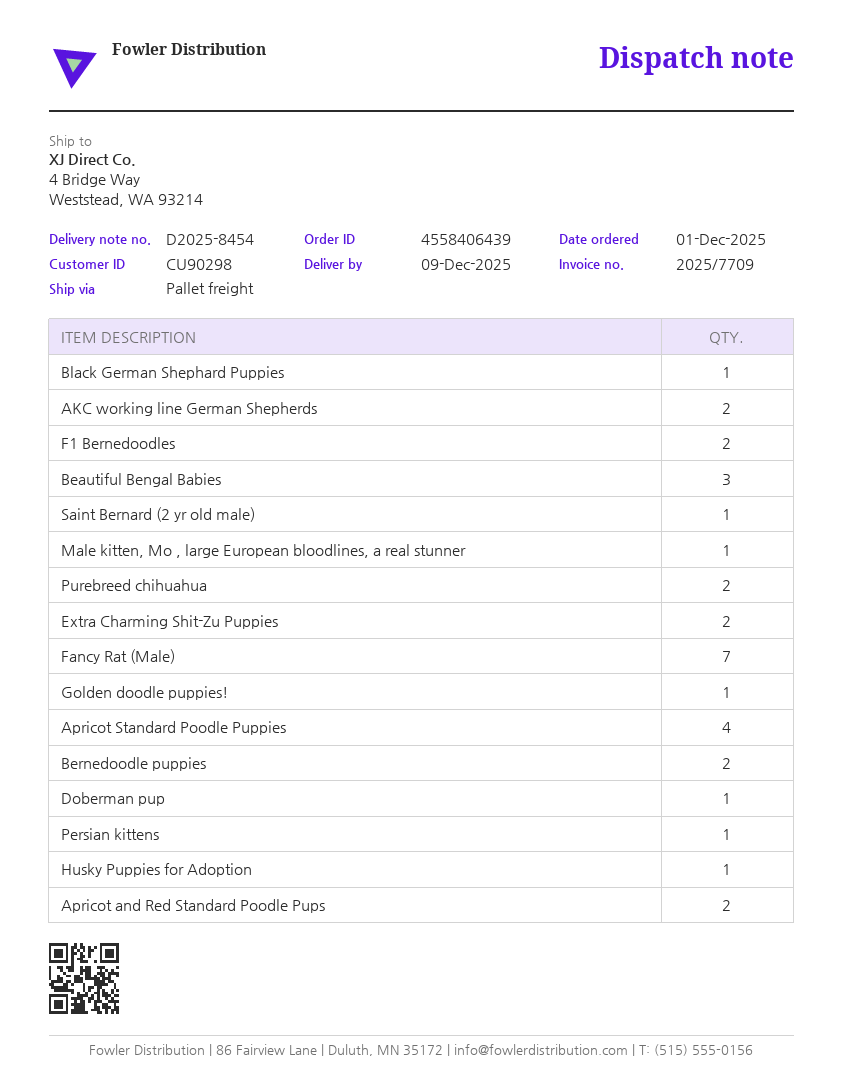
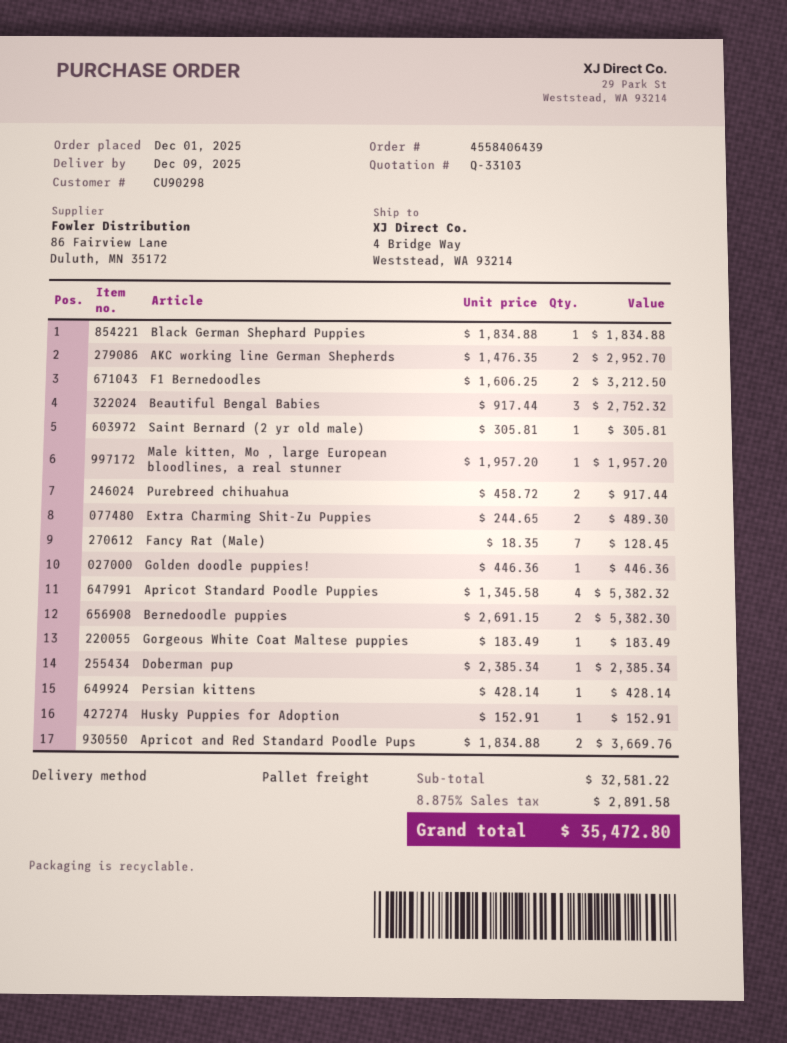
Gorgeous White Coat Maltese puppies: none -> 1

